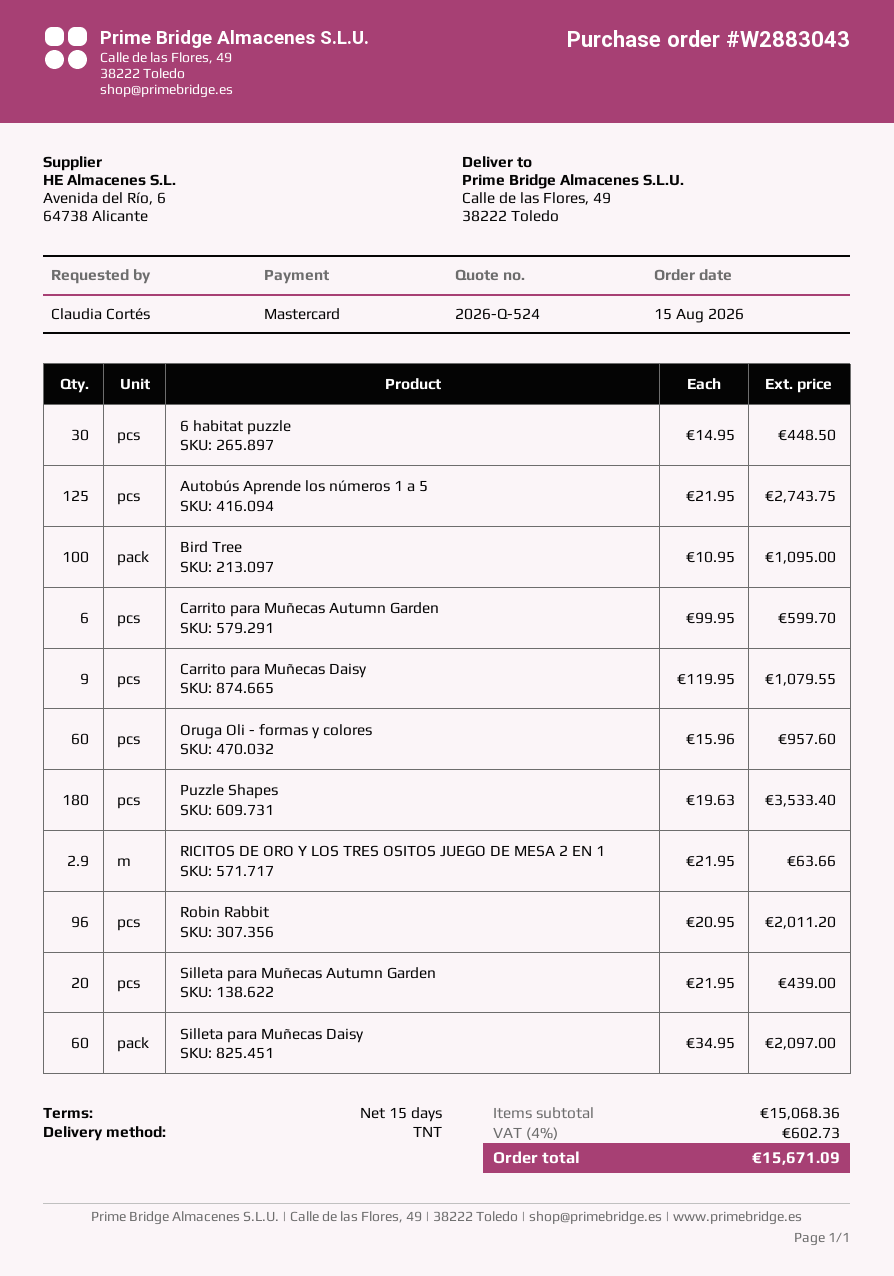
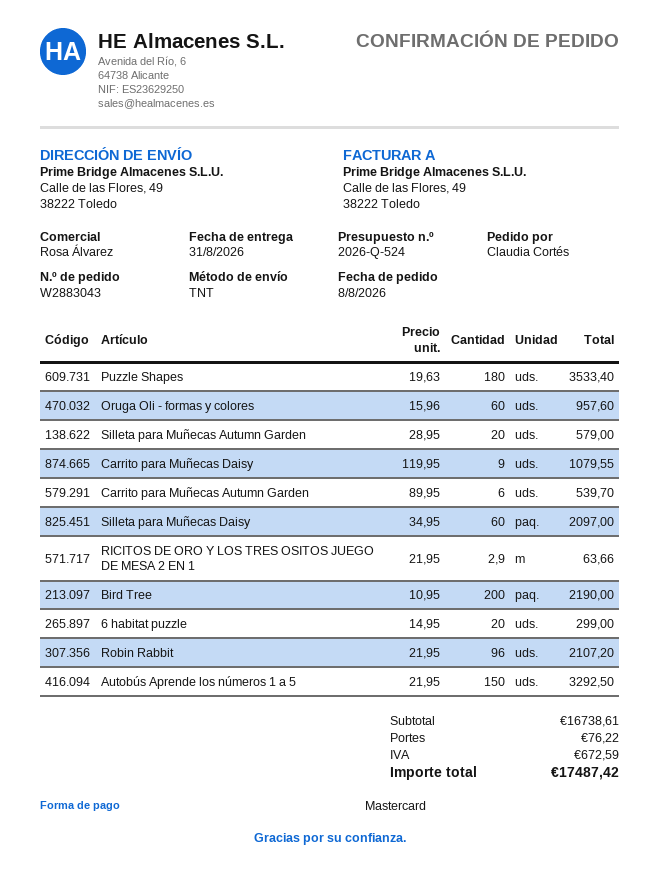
order date: 2026-08-15 -> 2026-08-08
6 habitat puzzle: 30 x 14.95 = 448.50 -> 20 x 14.95 = 299.00
Autobús Aprende los números 1 a 5: 125 x 21.95 = 2743.75 -> 150 x 21.95 = 3292.50
Bird Tree: 100 x 10.95 = 1095.00 -> 200 x 10.95 = 2190.00
Carrito para Muñecas Autumn Garden: 6 x 99.95 = 599.70 -> 6 x 89.95 = 539.70
Robin Rabbit: 96 x 20.95 = 2011.20 -> 96 x 21.95 = 2107.20
Silleta para Muñecas Autumn Garden: 20 x 21.95 = 439.00 -> 20 x 28.95 = 579.00
subtotal: 15068.36 -> 16738.61
shipping: none -> 76.22
tax: 602.73 -> 672.59
total: 15671.09 -> 17487.42

